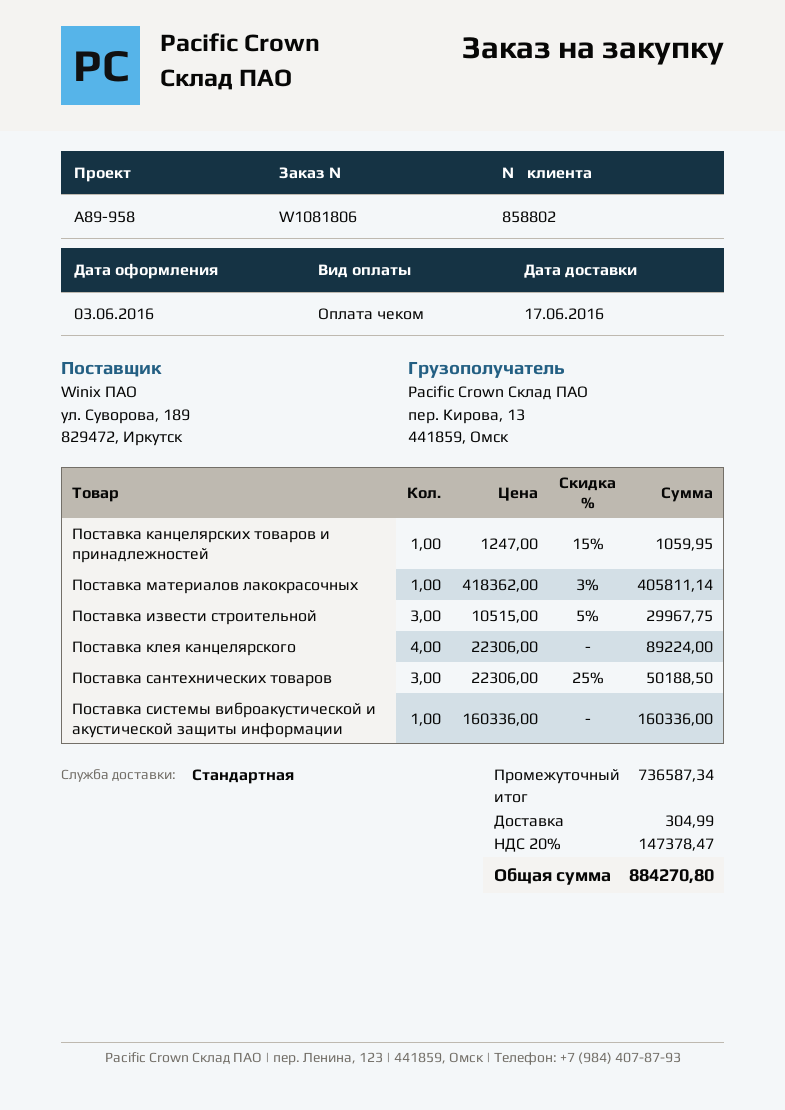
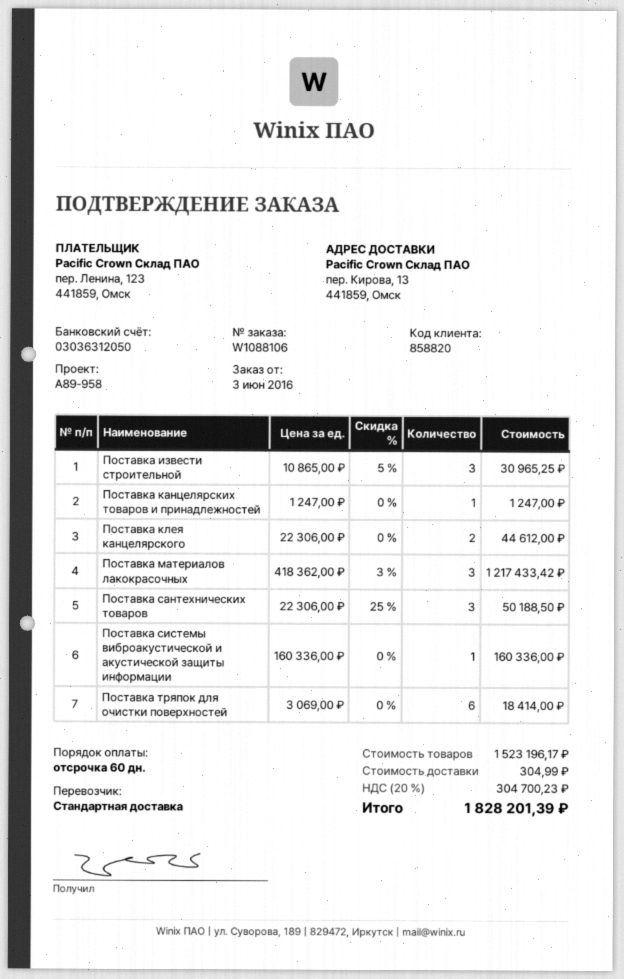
order number: W1081806 -> W1088106
customer number: 858802 -> 858820
Поставка канцелярских товаров и принадлежностей: 1 x 1247.00 - 15% = 1059.95 -> 1 x 1247.00 = 1247.00
Поставка материалов лакокрасочных: 1 x 418362.00 - 3% = 405811.14 -> 3 x 418362.00 - 3% = 1217433.42
Поставка извести строительной: 3 x 10515.00 - 5% = 29967.75 -> 3 x 10865.00 - 5% = 30965.25
Поставка клея канцелярского: 4 x 22306.00 = 89224.00 -> 2 x 22306.00 = 44612.00
Поставка тряпок для очистки поверхностей: none -> 6 x 3069.00 = 18414.00
subtotal: 736587.34 -> 1523196.17
tax: 20% = 147378.47 -> 20% = 304700.23
total: 884270.80 -> 1828201.39

